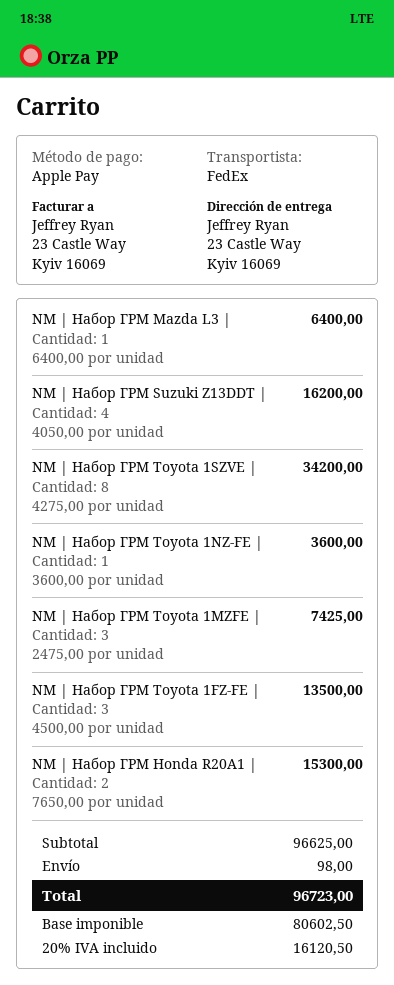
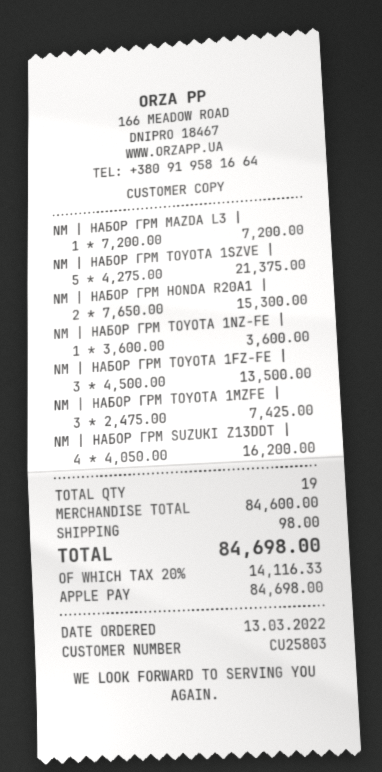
NM | Набор ГРМ Mazda L3 |: 1 x 6400.00 = 6400.00 -> 1 x 7200.00 = 7200.00
NM | Набор ГРМ Toyota 1SZVE |: 8 x 4275.00 = 34200.00 -> 5 x 4275.00 = 21375.00
subtotal: 96625.00 -> 84600.00
tax: 20% = 16120.50 -> 20% = 14116.33
total: 96723.00 -> 84698.00

